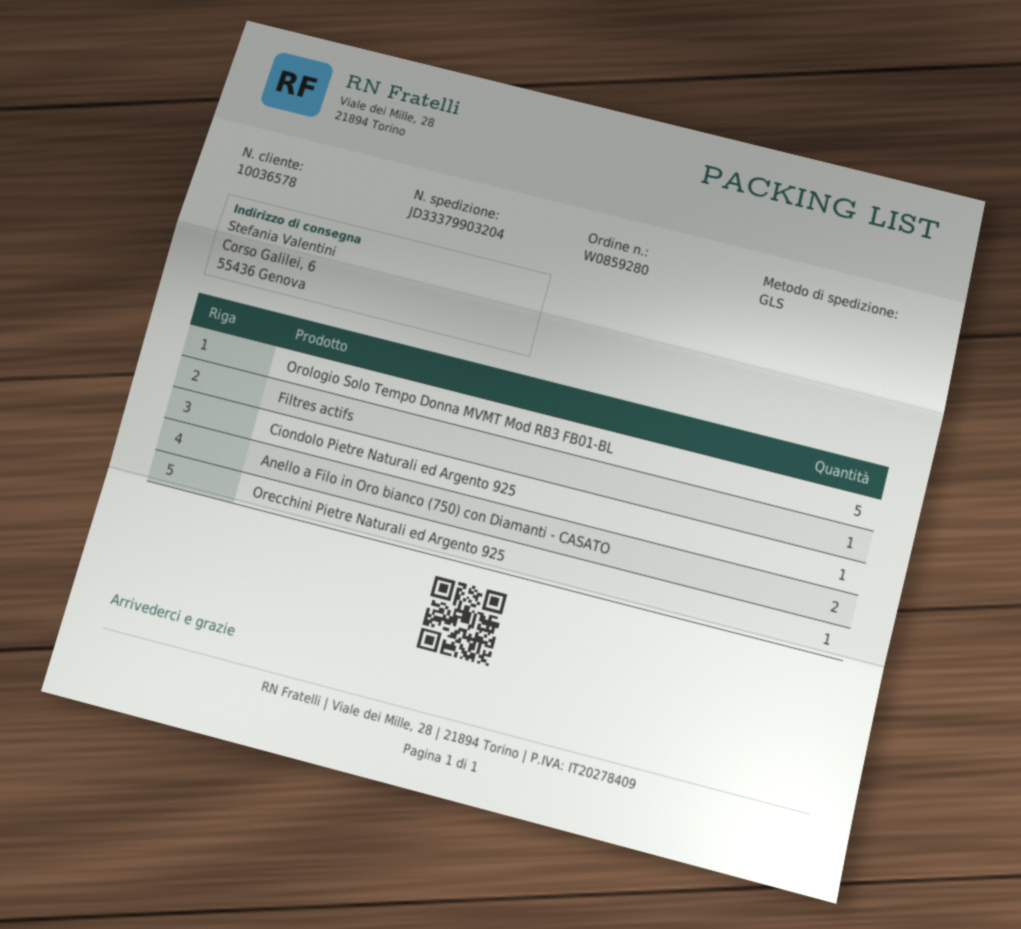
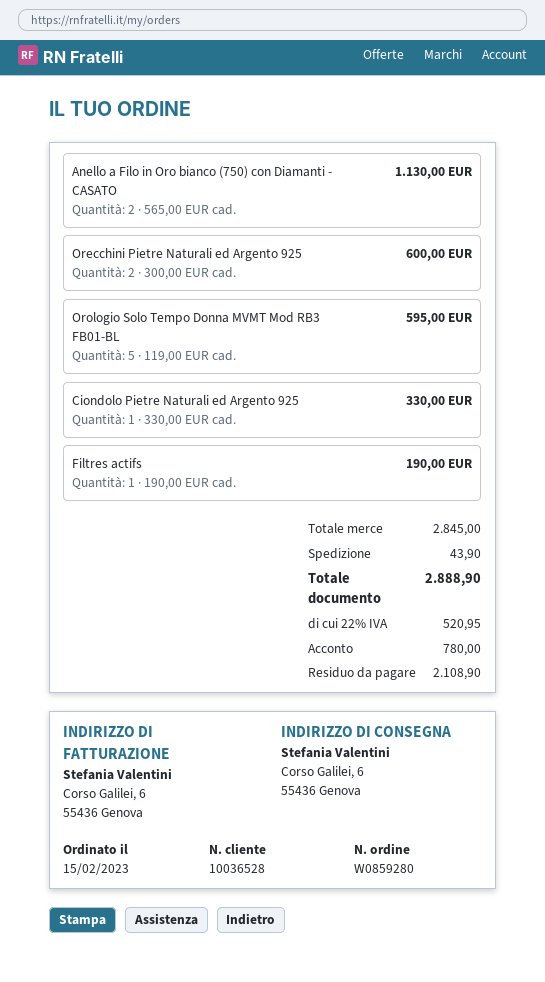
customer number: 10036578 -> 10036528
Orecchini Pietre Naturali ed Argento 925: 1 -> 2

